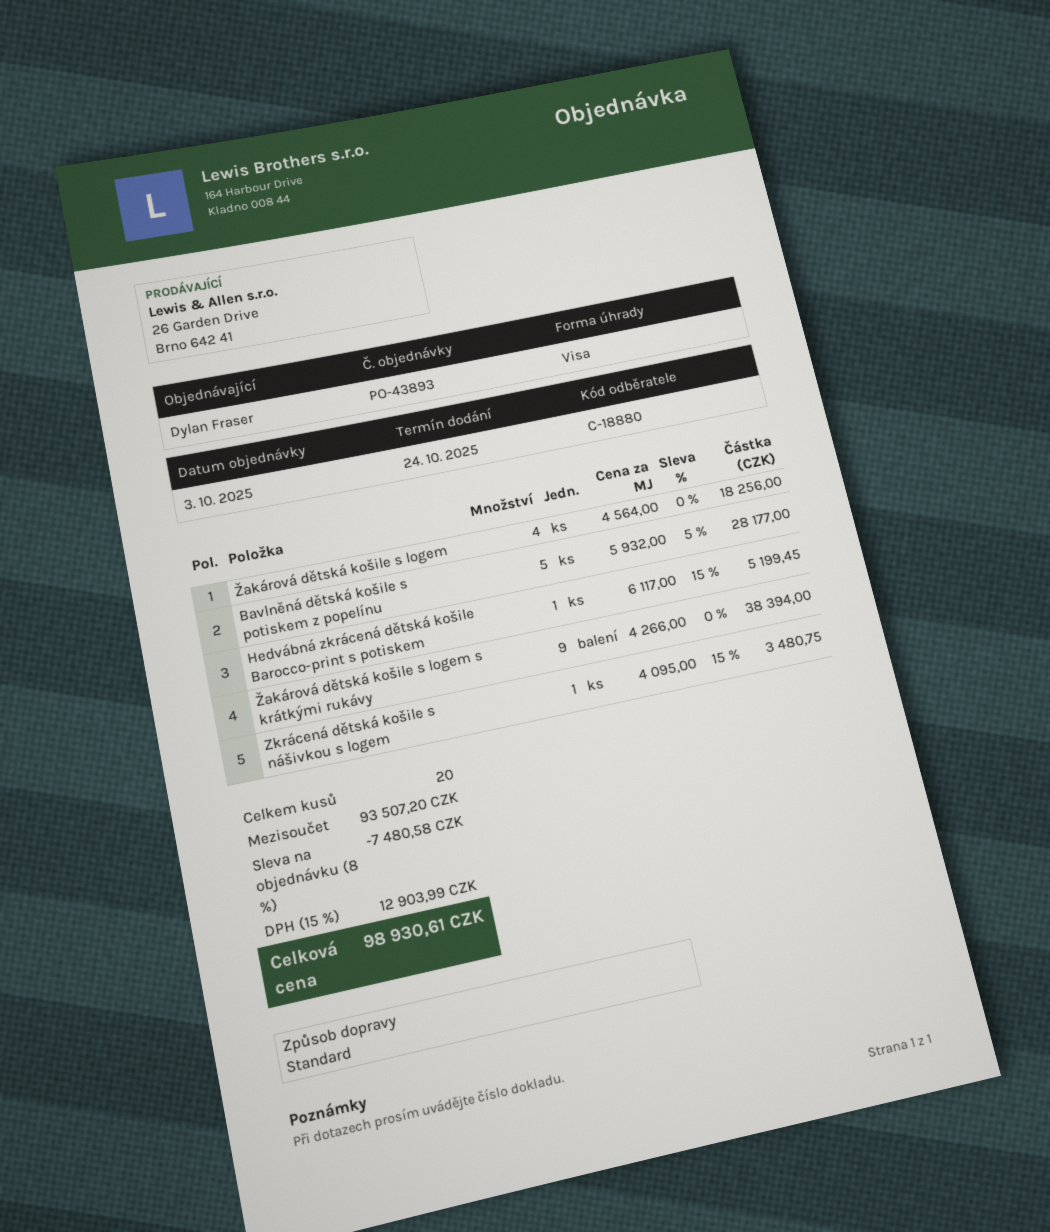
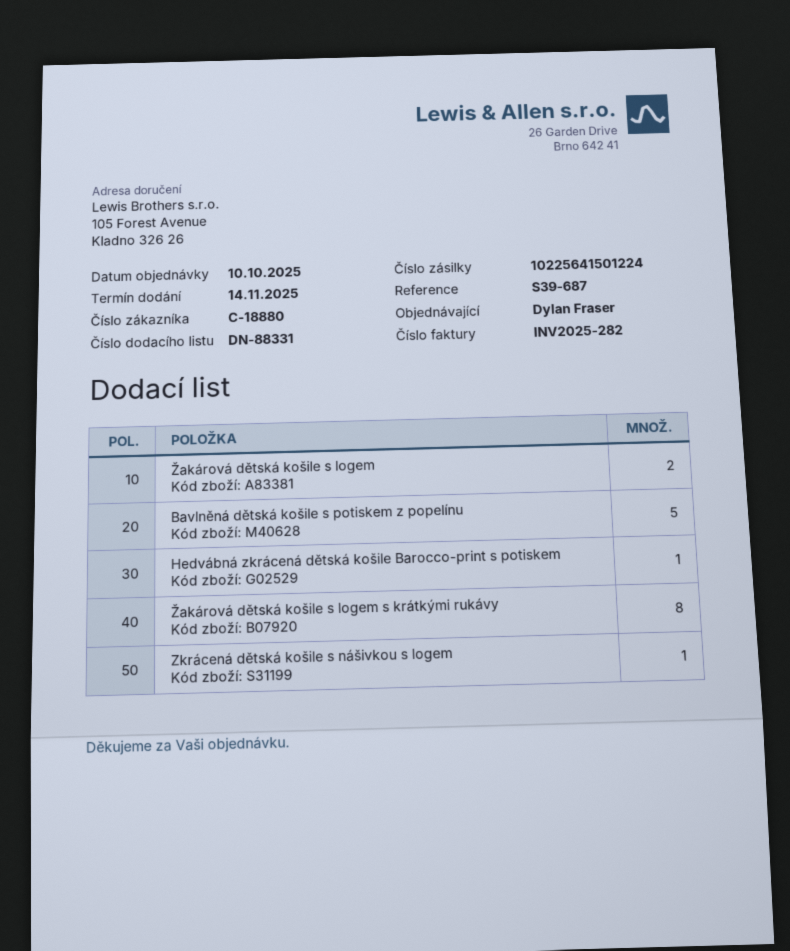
order date: 2025-10-03 -> 2025-10-10
delivery date: 2025-10-24 -> 2025-11-14
Žakárová dětská košile s logem: 4 -> 2
Žakárová dětská košile s logem s krátkými rukávy: 9 -> 8

